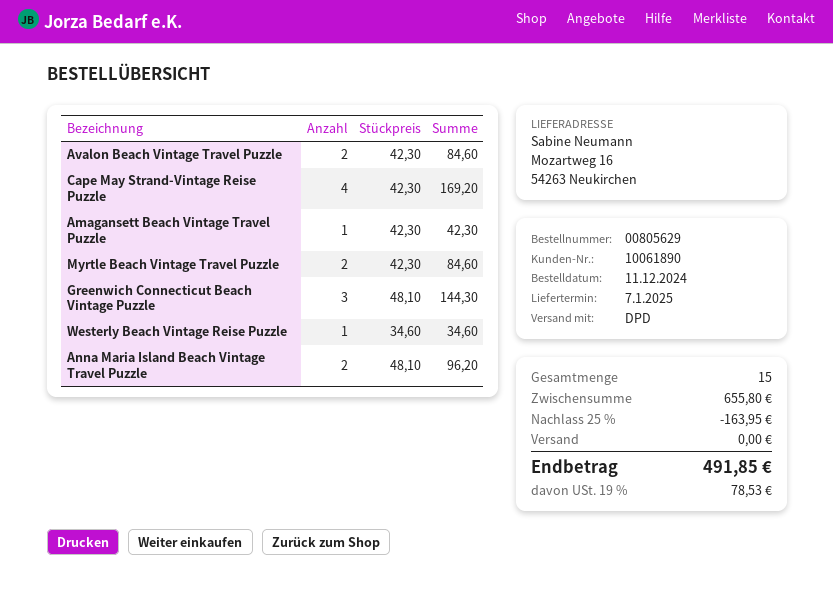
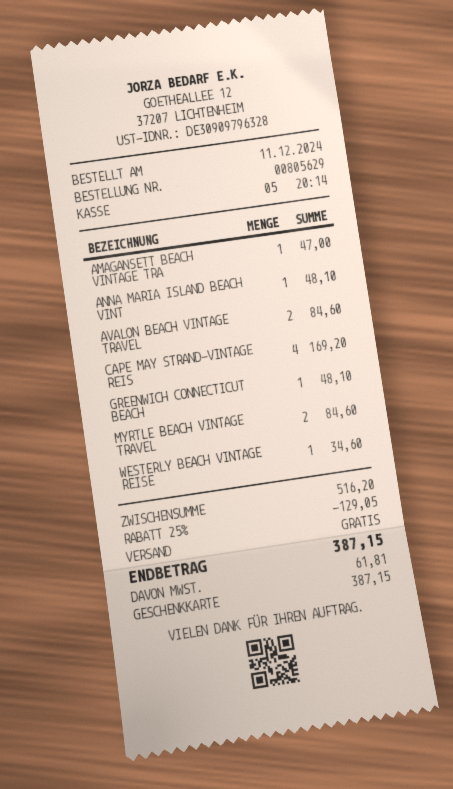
Amagansett Beach Vintage Travel Puzzle: 1 for 42.30 -> 1 for 47.00
Greenwich Connecticut Beach Vintage Puzzle: 3 for 144.30 -> 1 for 48.10
Anna Maria Island Beach Vintage Travel Puzzle: 2 for 96.20 -> 1 for 48.10
subtotal: 655.80 -> 516.20
discount: 25% = 163.95 -> 25% = 129.05
tax: 78.53 -> 61.81
total: 491.85 -> 387.15

